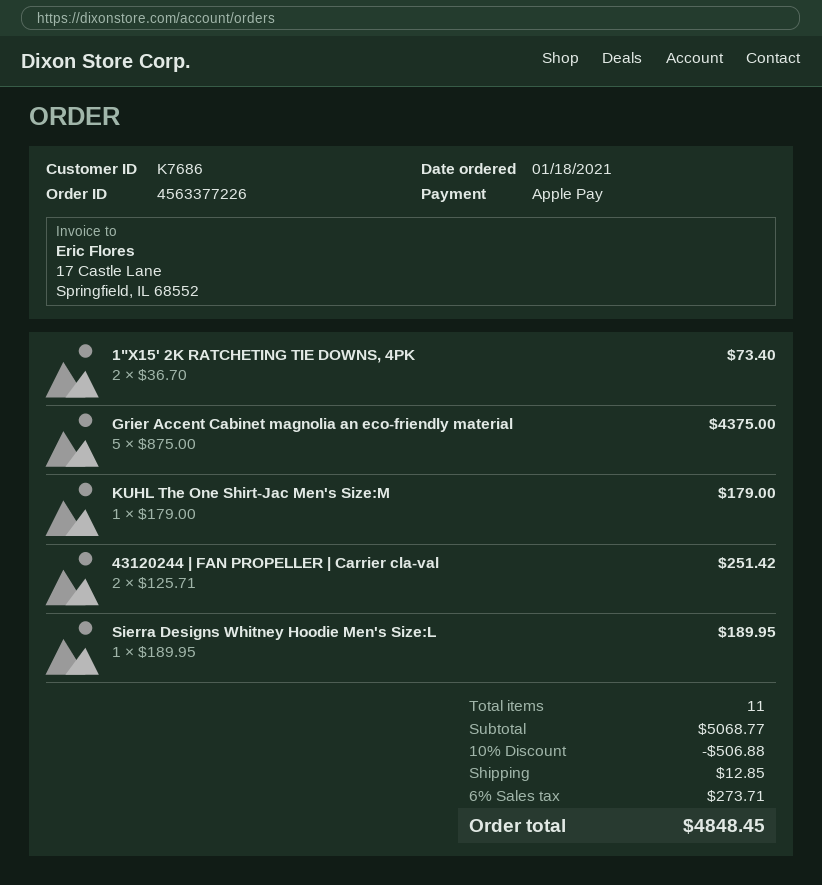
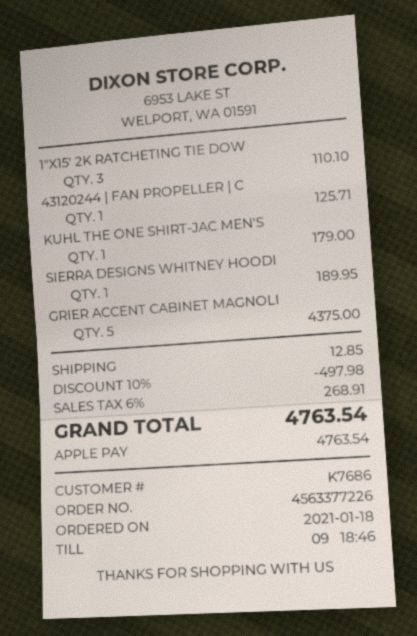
1"X15' 2K RATCHETING TIE DOWNS, 4PK: 2 for 73.40 -> 3 for 110.10
43120244 | FAN PROPELLER | Carrier cla-val: 2 for 251.42 -> 1 for 125.71
discount: 10% = 506.88 -> 10% = 497.98
tax: 6% = 273.71 -> 6% = 268.91
total: 4848.45 -> 4763.54

